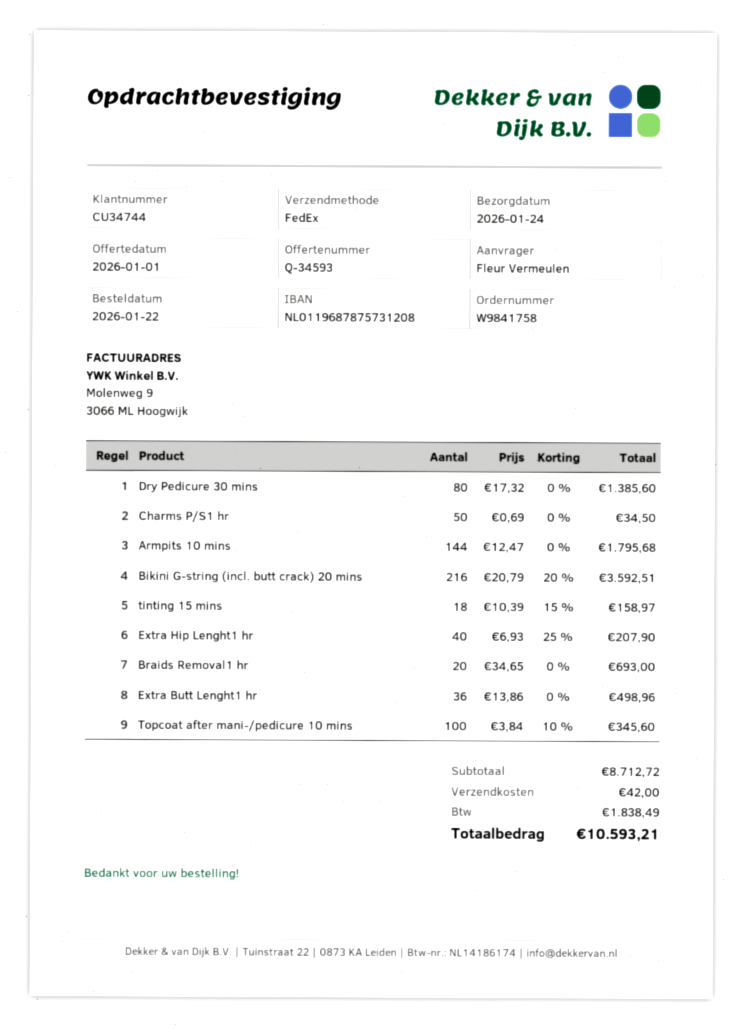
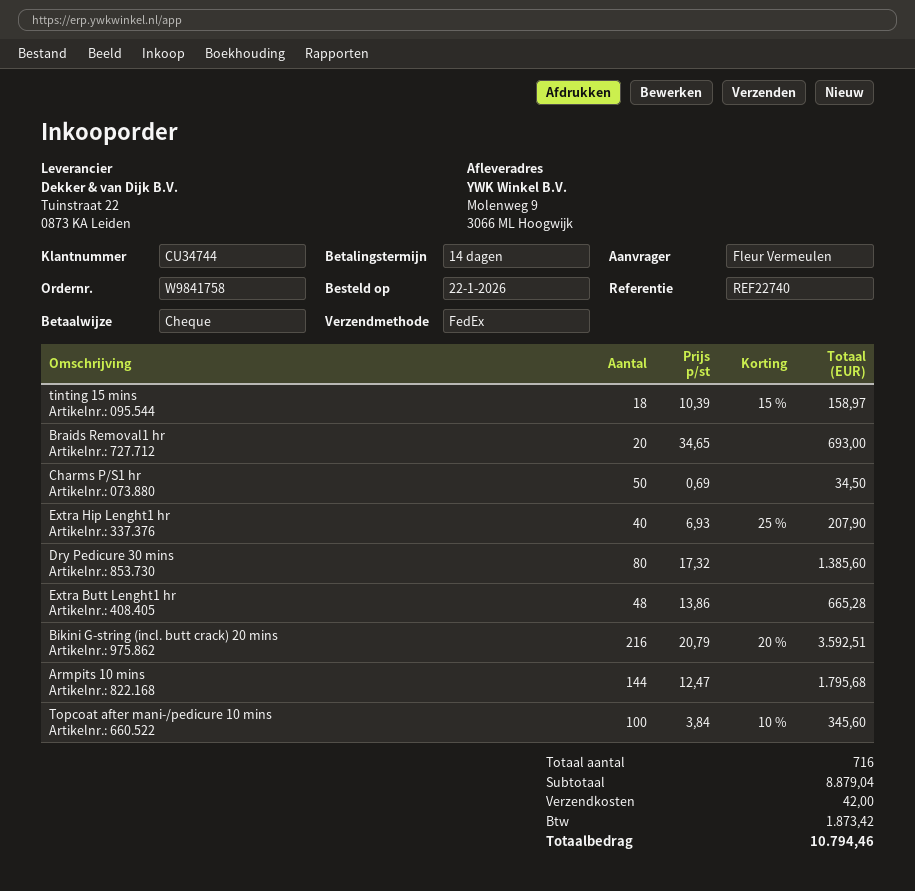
Extra Butt Lenght1 hr: 36 x 13.86 = 498.96 -> 48 x 13.86 = 665.28
subtotal: 8712.72 -> 8879.04
tax: 1838.49 -> 1873.42
total: 10593.21 -> 10794.46

